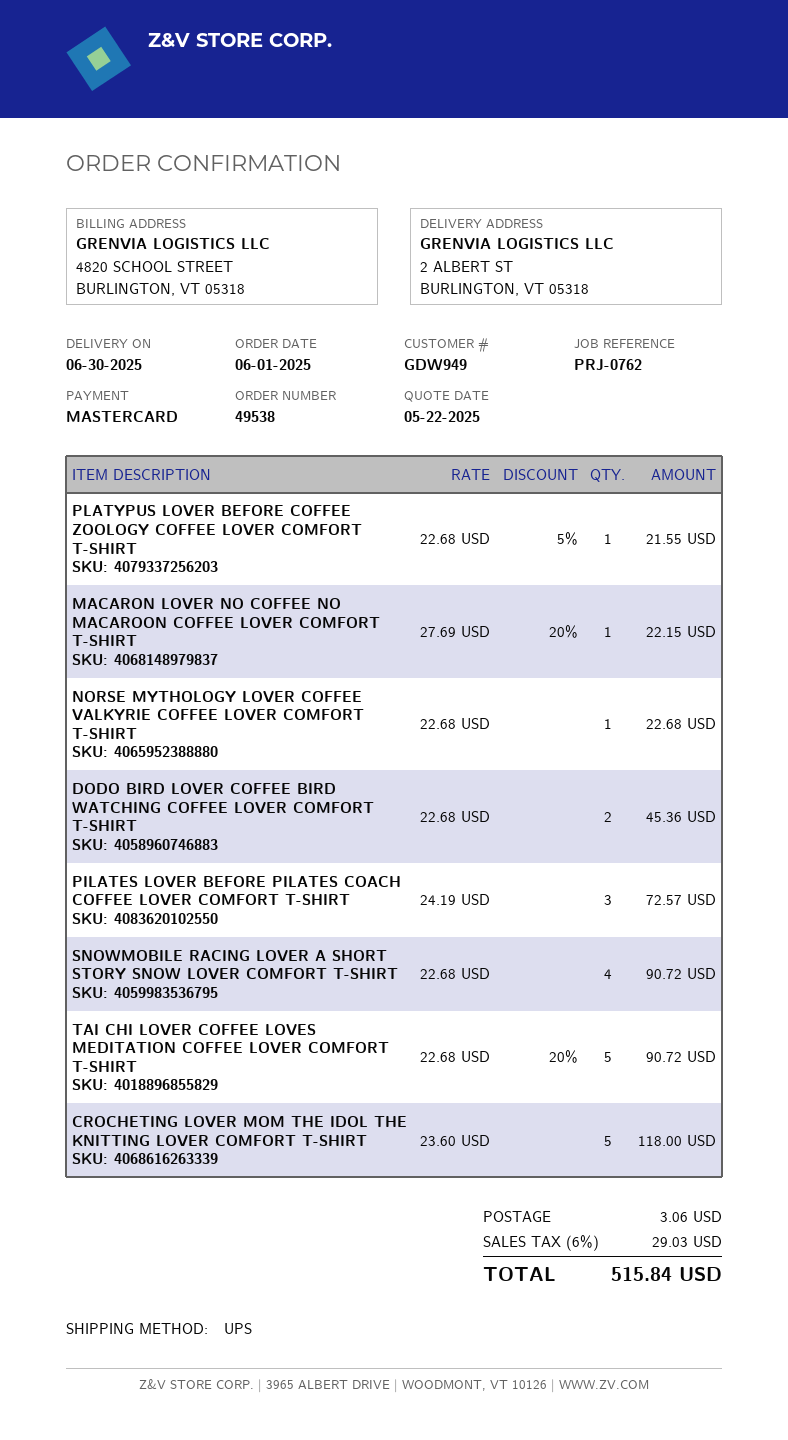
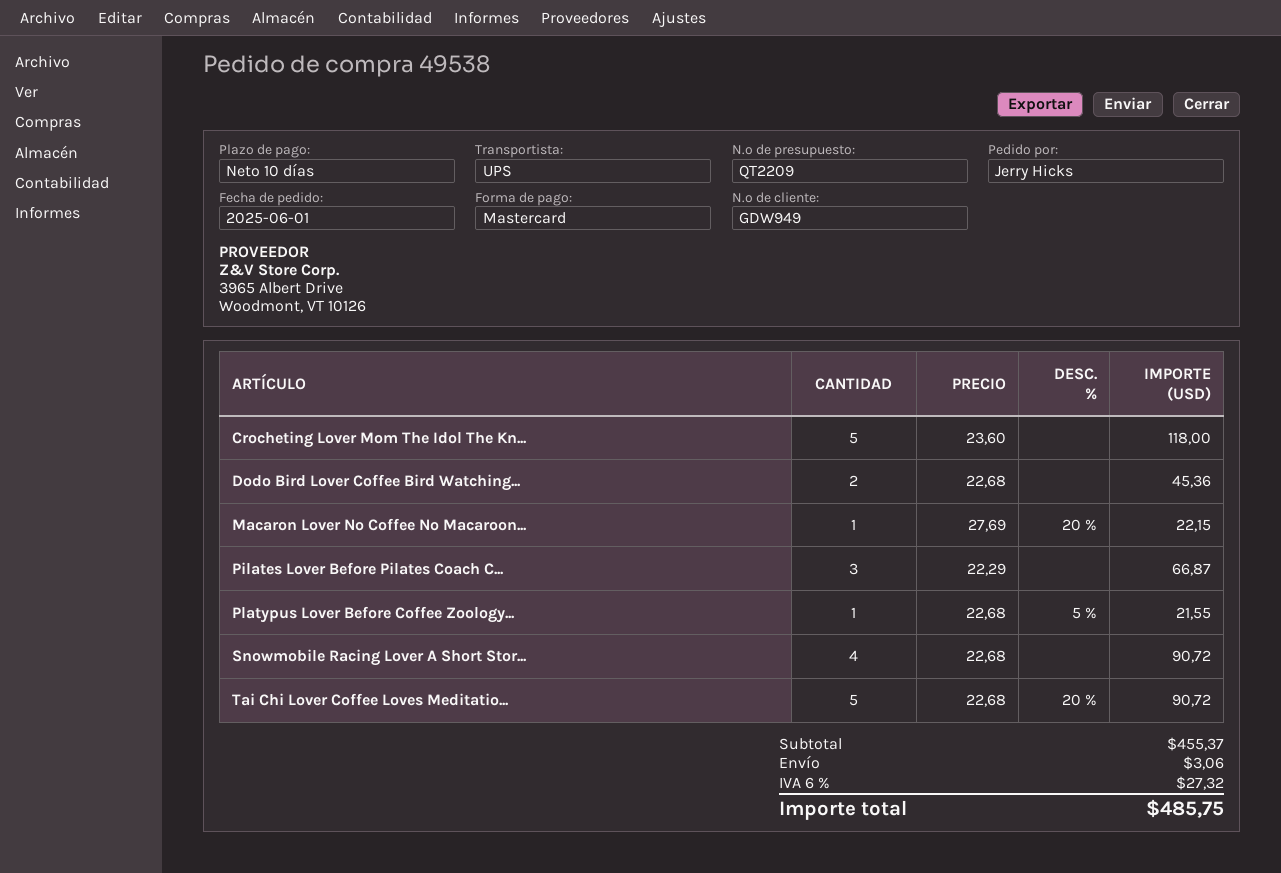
NORSE MYTHOLOGY LOVER COFFEE VALKYRIE COFFEE LOVER COMFORT T-SHIRT: 1 x 22.68 = 22.68 -> none
PILATES LOVER BEFORE PILATES COACH COFFEE LOVER COMFORT T-SHIRT: 3 x 24.19 = 72.57 -> 3 x 22.29 = 66.87
tax: 6% = 29.03 -> 6% = 27.32
total: 515.84 -> 485.75

